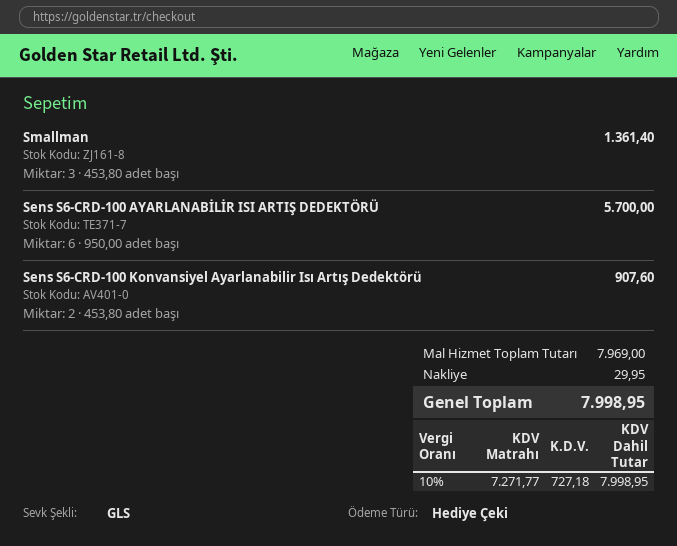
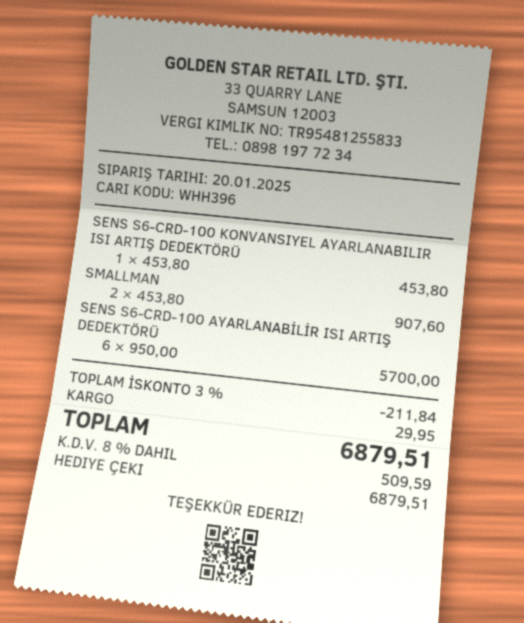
Smallman: 3 x 453.80 = 1361.40 -> 2 x 453.80 = 907.60
Sens S6-CRD-100 Konvansiyel Ayarlanabilir Isı Artış Dedektörü: 2 x 453.80 = 907.60 -> 1 x 453.80 = 453.80
discount: none -> 3% = 211.84
tax: 10% = 727.18 -> 8% = 509.59
total: 7998.95 -> 6879.51

